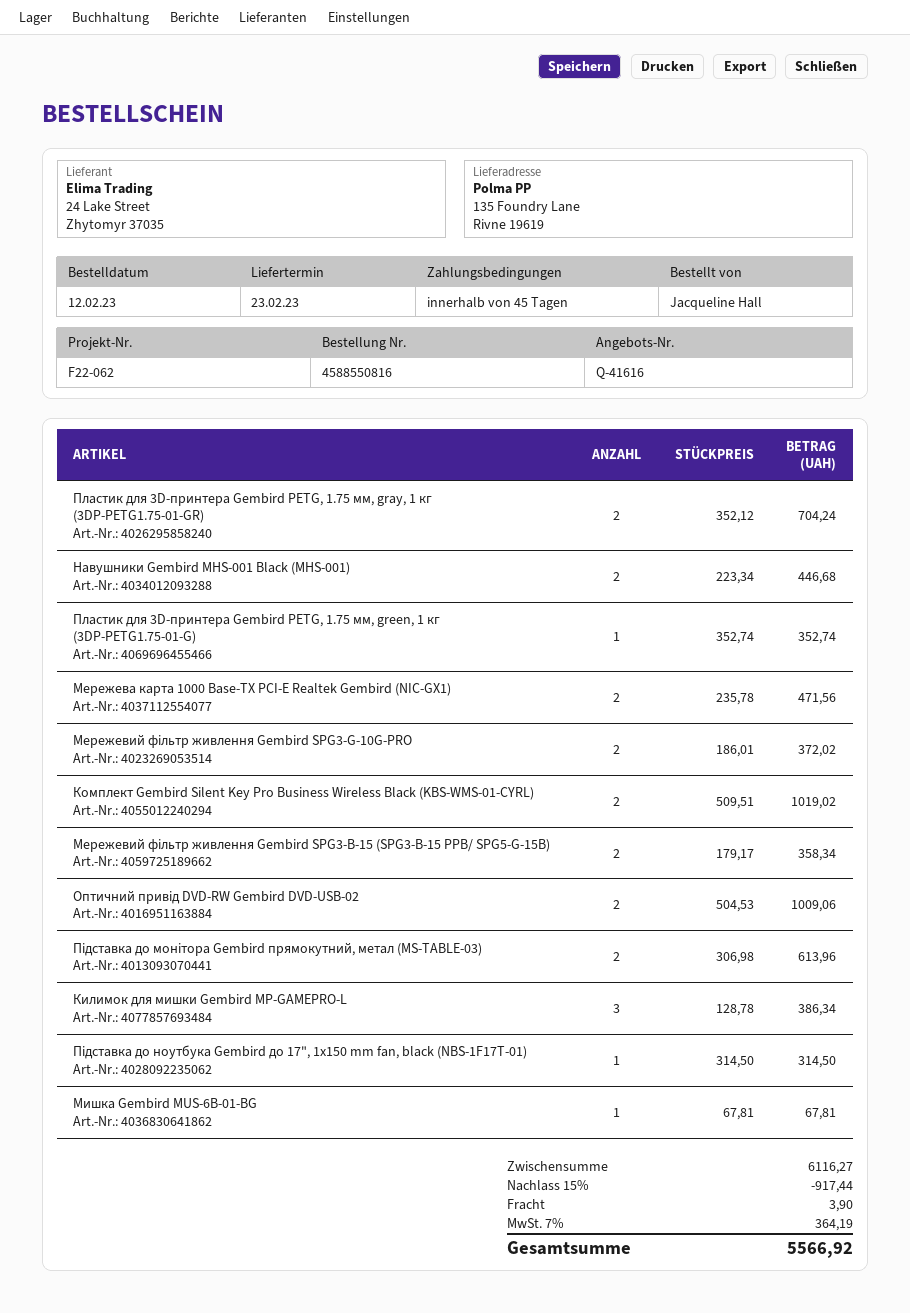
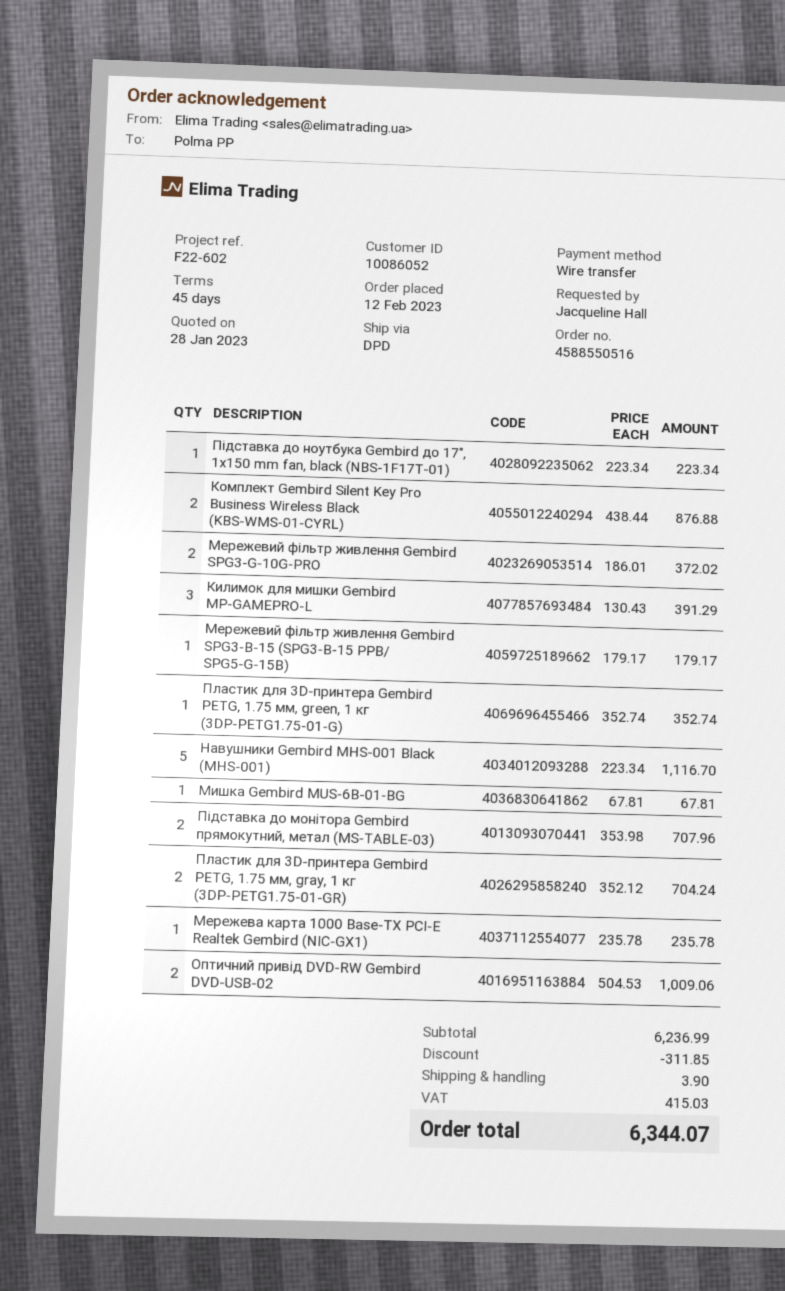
order number: 4588550816 -> 4588550516
reference: F22-062 -> F22-602
Навушники Gembird MHS-001 Black (MHS-001): 2 x 223.34 = 446.68 -> 5 x 223.34 = 1116.70
Мережева карта 1000 Base-TX PCI-E Realtek Gembird (NIC-GX1): 2 x 235.78 = 471.56 -> 1 x 235.78 = 235.78
Комплект Gembird Silent Key Pro Business Wireless Black (KBS-WMS-01-CYRL): 2 x 509.51 = 1019.02 -> 2 x 438.44 = 876.88
Мережевий фільтр живлення Gembird SPG3-B-15 (SPG3-B-15 PPB/ SPG5-G-15B): 2 x 179.17 = 358.34 -> 1 x 179.17 = 179.17
Підставка до монітора Gembird прямокутний, метал (MS-TABLE-03): 2 x 306.98 = 613.96 -> 2 x 353.98 = 707.96
Килимок для мишки Gembird MP-GAMEPRO-L: 3 x 128.78 = 386.34 -> 3 x 130.43 = 391.29
Підставка до ноутбука Gembird до 17", 1x150 mm fan, black (NBS-1F17T-01): 1 x 314.50 = 314.50 -> 1 x 223.34 = 223.34
subtotal: 6116.27 -> 6236.99
discount: 917.44 -> 311.85
tax: 364.19 -> 415.03
total: 5566.92 -> 6344.07

